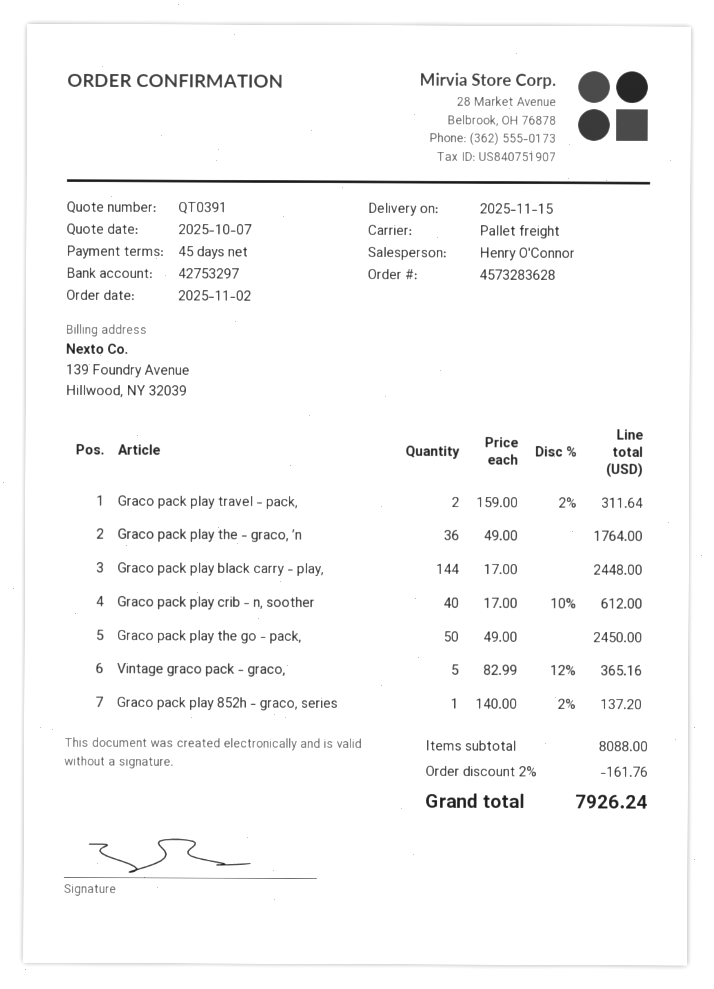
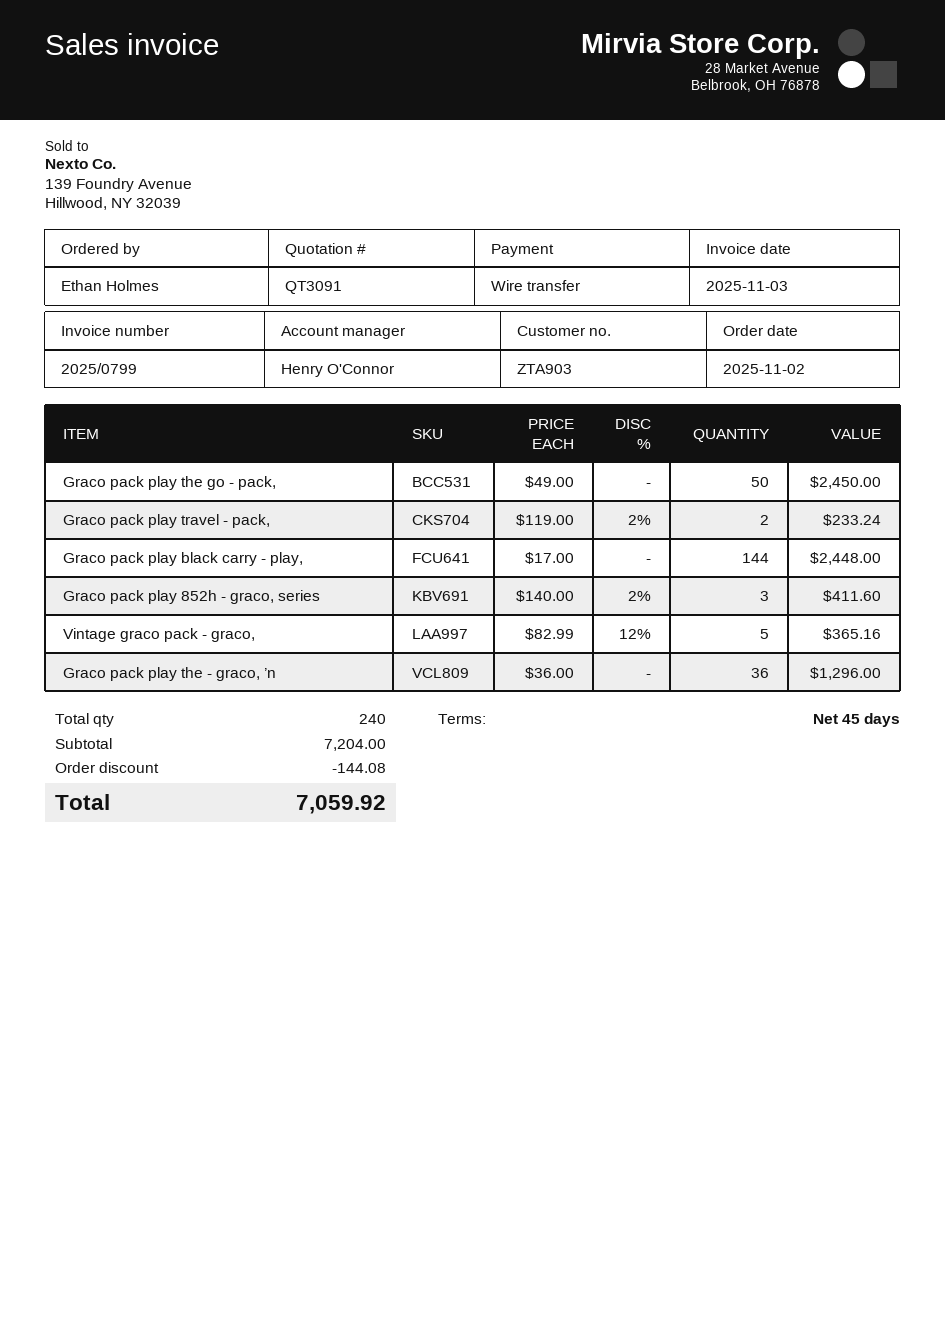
quote number: QT0391 -> QT3091
Graco pack play travel - pack,: 2 x 159.00 - 2% = 311.64 -> 2 x 119.00 - 2% = 233.24
Graco pack play the - graco, ’n: 36 x 49.00 = 1764.00 -> 36 x 36.00 = 1296.00
Graco pack play crib - n, soother: 40 x 17.00 - 10% = 612.00 -> none
Graco pack play 852h - graco, series: 1 x 140.00 - 2% = 137.20 -> 3 x 140.00 - 2% = 411.60
subtotal: 8088.00 -> 7204.00
discount: 161.76 -> 144.08
total: 7926.24 -> 7059.92

